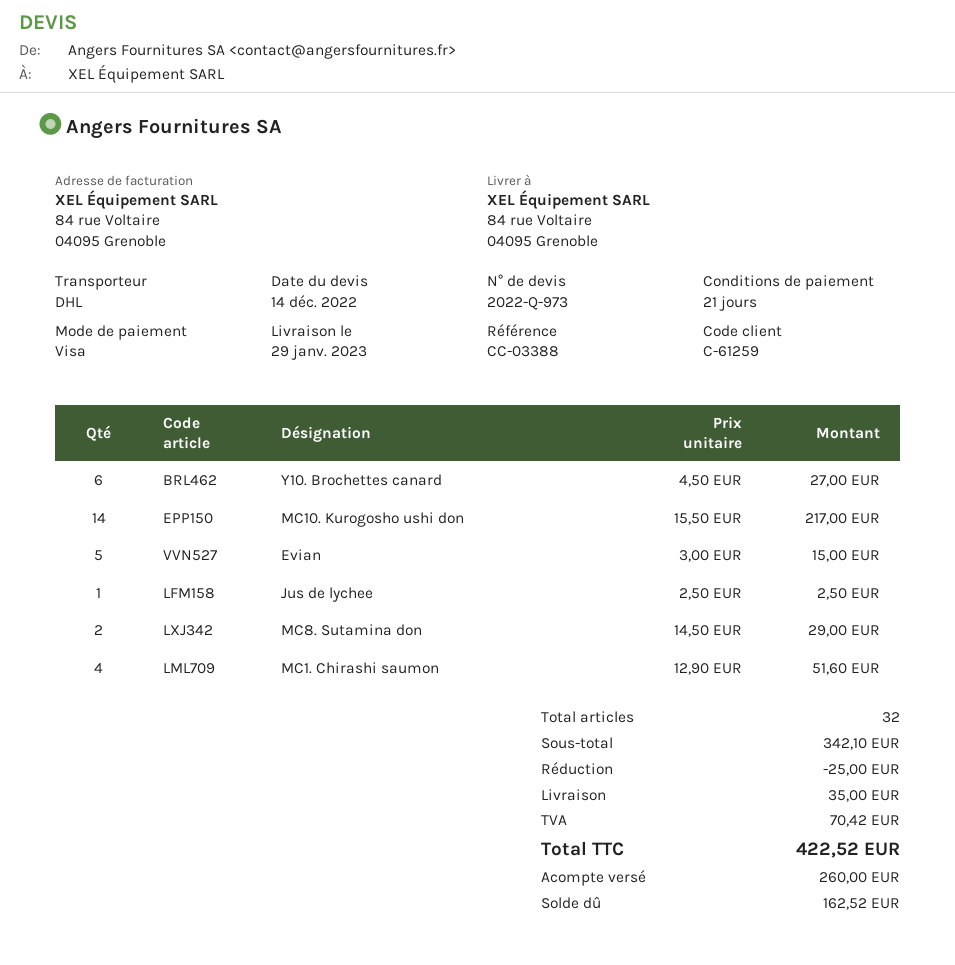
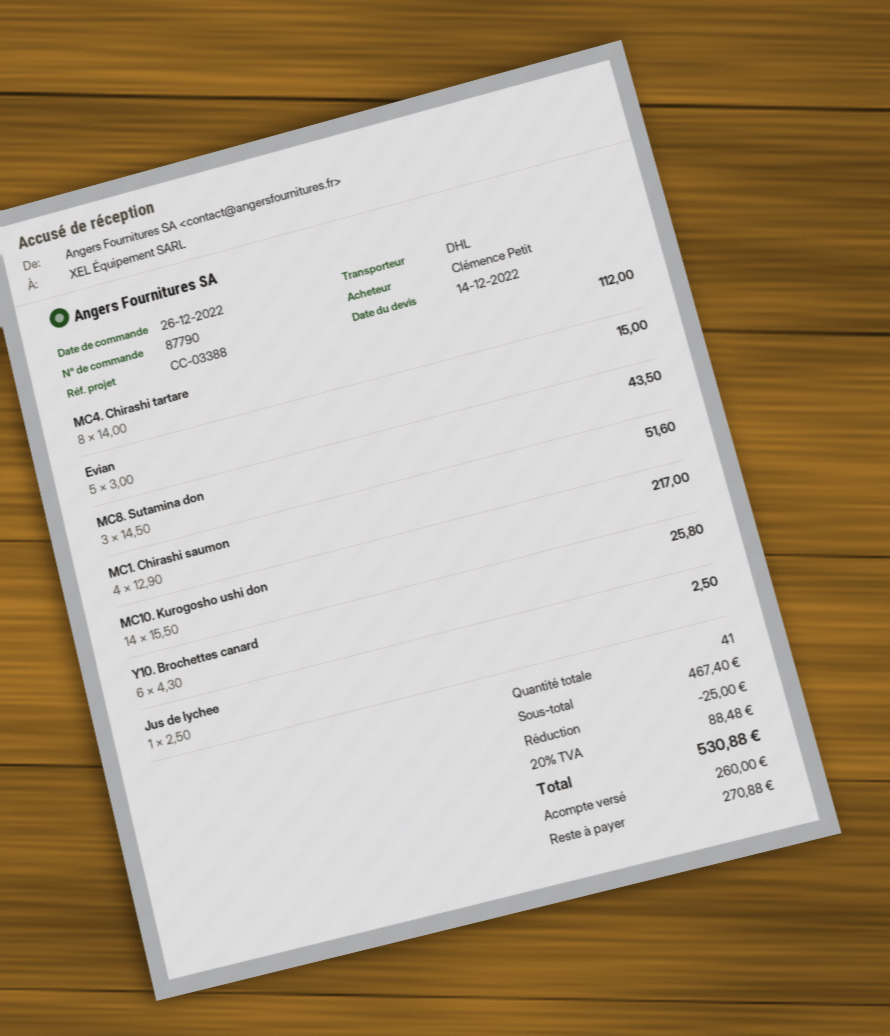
Y10. Brochettes canard: 6 x 4.50 = 27.00 -> 6 x 4.30 = 25.80
MC8. Sutamina don: 2 x 14.50 = 29.00 -> 3 x 14.50 = 43.50
MC4. Chirashi tartare: none -> 8 x 14.00 = 112.00
total quantity: 32 -> 41
subtotal: 342.10 -> 467.40
shipping: 35.00 -> none
tax: 70.42 -> 88.48
total: 422.52 -> 530.88
balance: 162.52 -> 270.88

